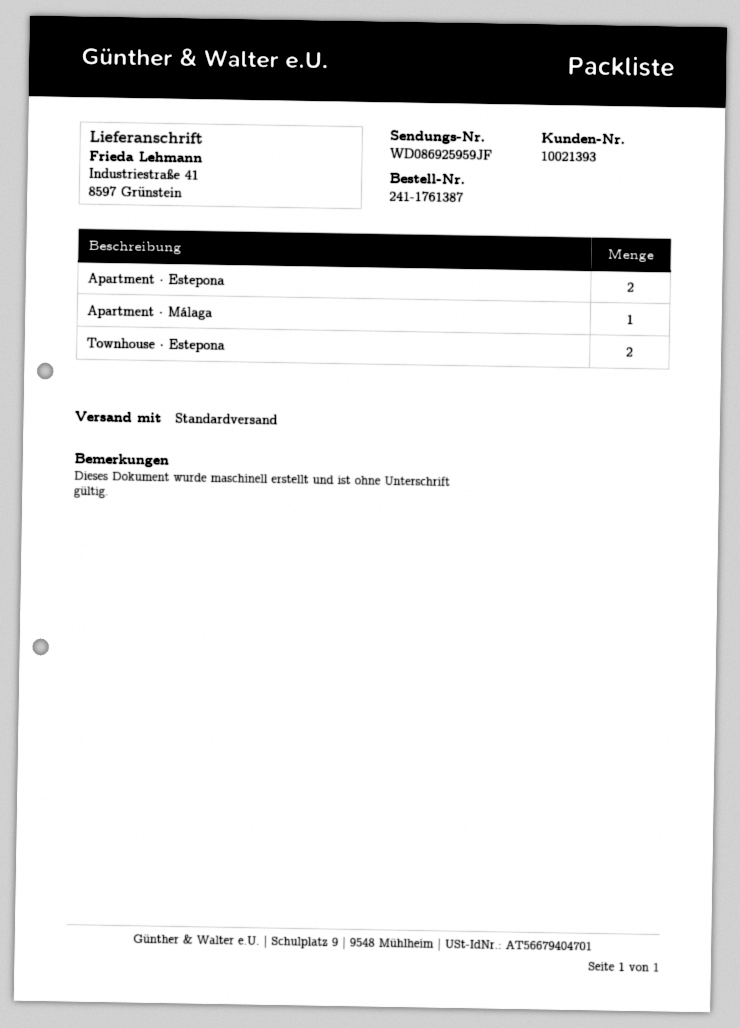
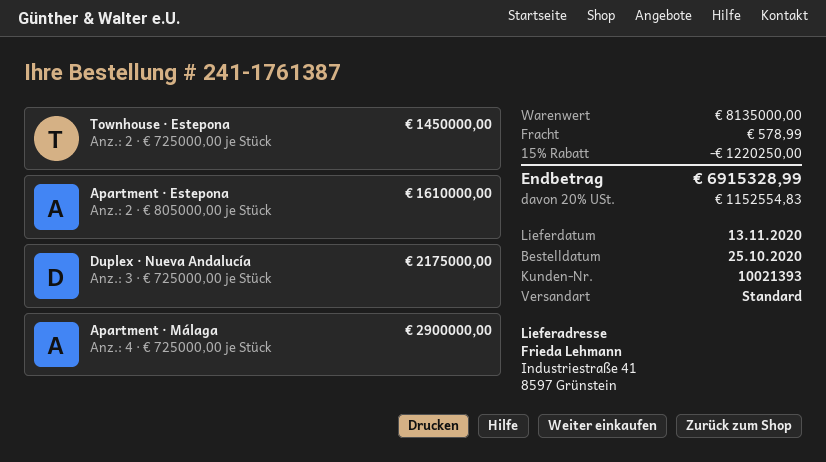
Apartment · Málaga: 1 -> 4
Duplex · Nueva Andalucía: none -> 3

